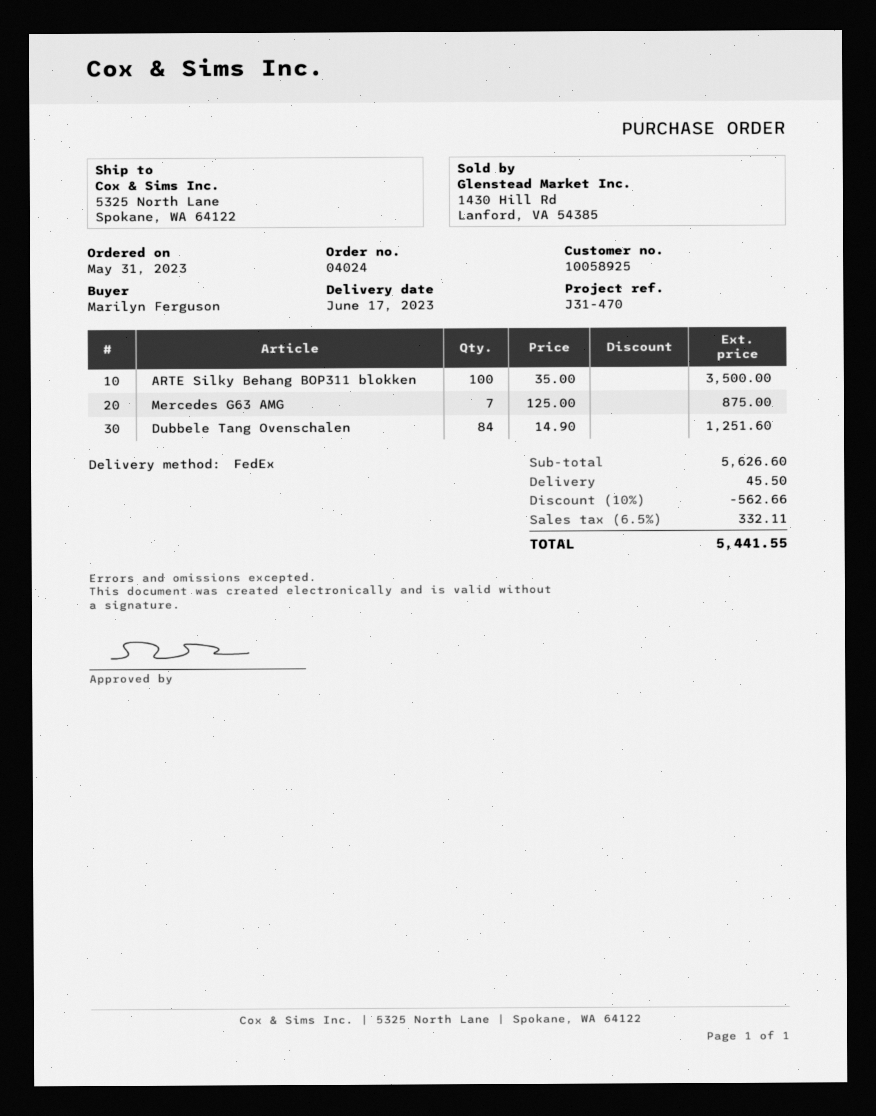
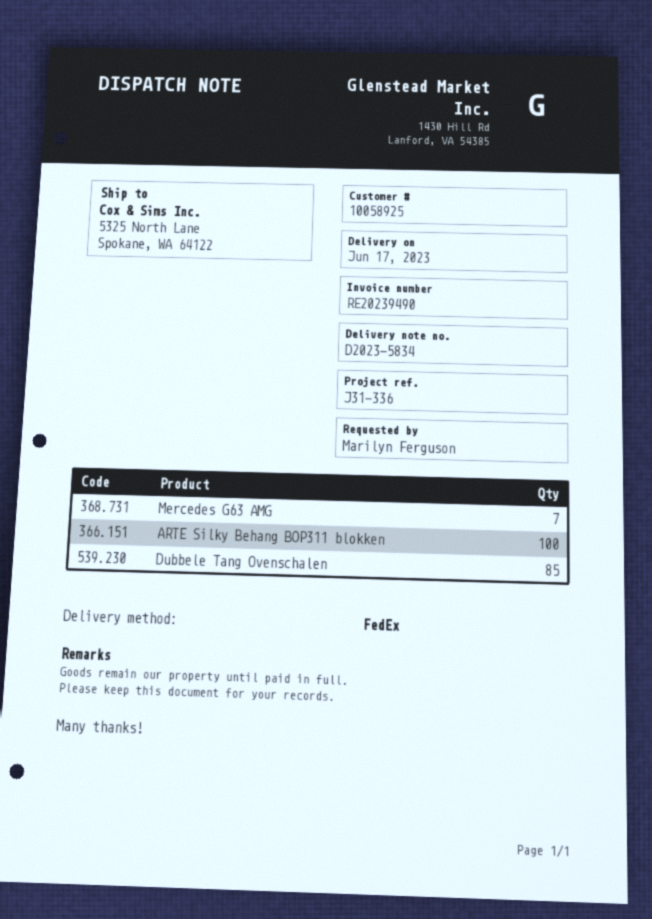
reference: J31-470 -> J31-336
Dubbele Tang Ovenschalen: 84 -> 85

